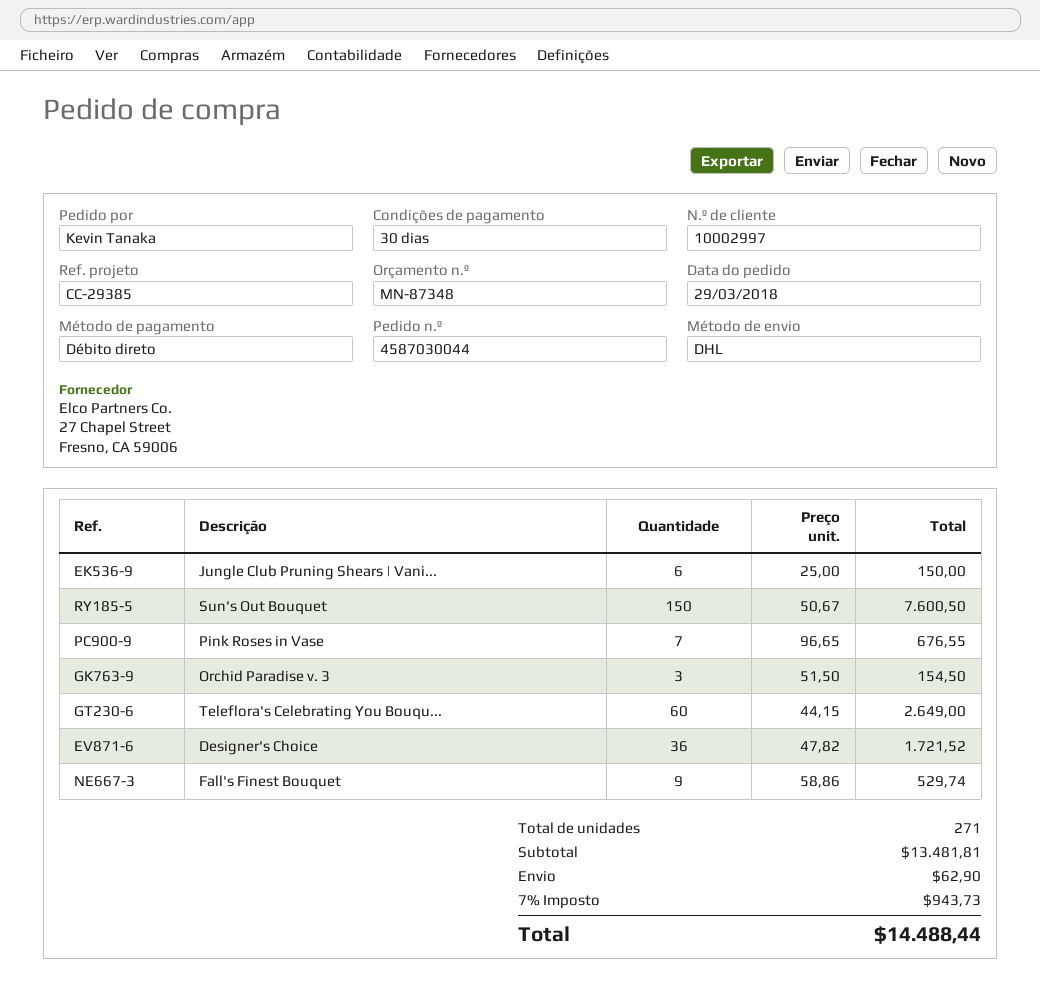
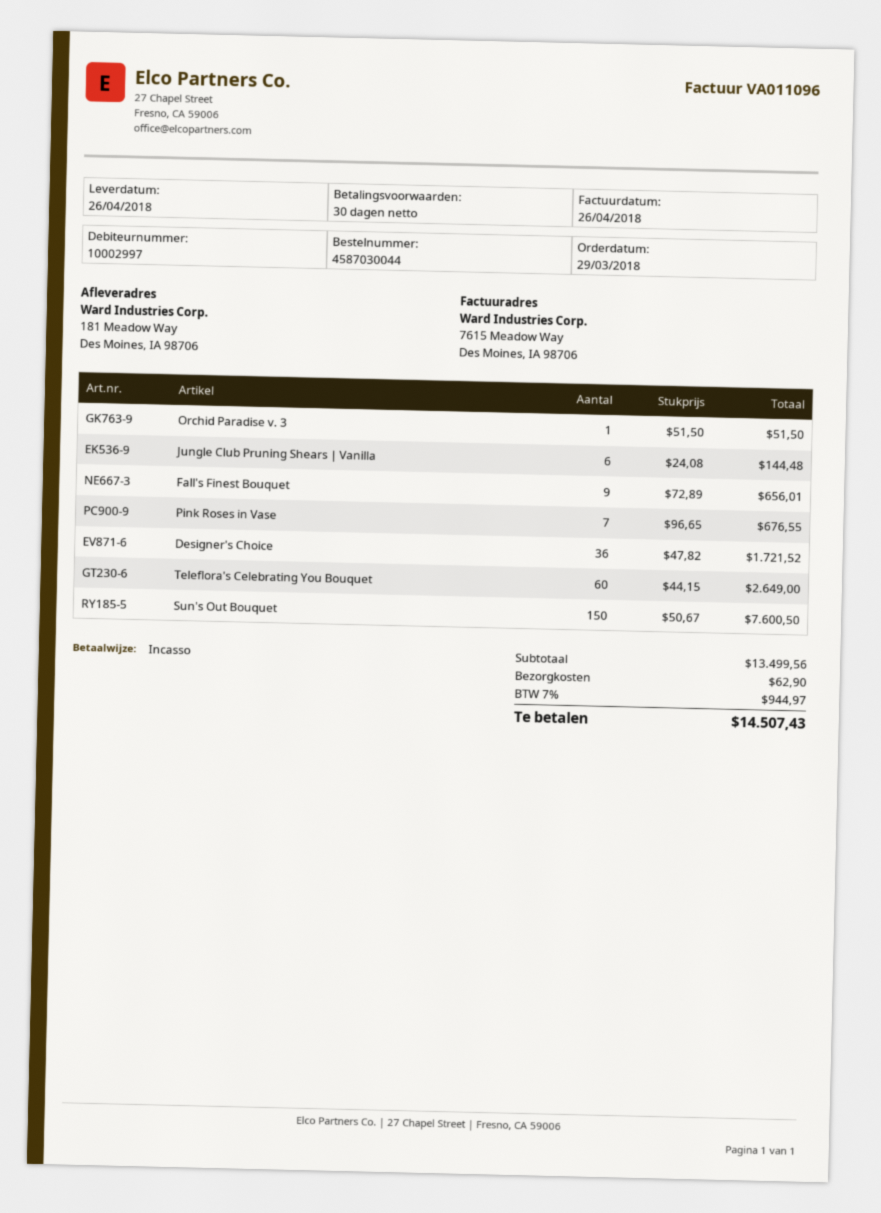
Jungle Club Pruning Shears | Vani...: 6 x 25.00 = 150.00 -> 6 x 24.08 = 144.48
Orchid Paradise v. 3: 3 x 51.50 = 154.50 -> 1 x 51.50 = 51.50
Fall's Finest Bouquet: 9 x 58.86 = 529.74 -> 9 x 72.89 = 656.01
subtotal: 13481.81 -> 13499.56
tax: 7% = 943.73 -> 7% = 944.97
total: 14488.44 -> 14507.43

